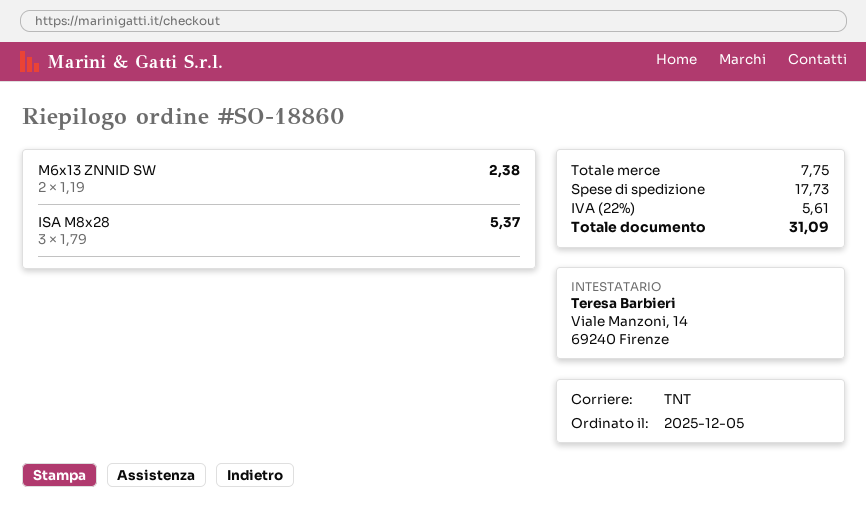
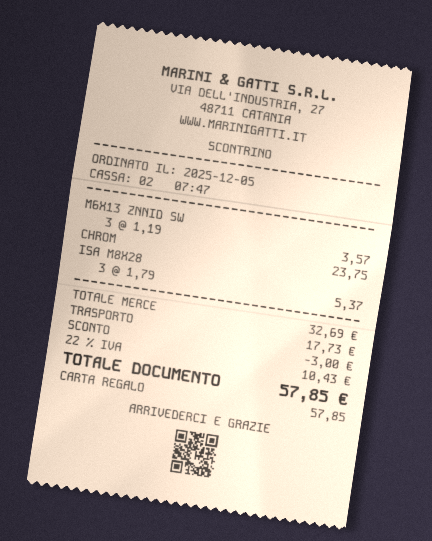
M6x13 ZNNID SW: 2 x 1.19 = 2.38 -> 3 x 1.19 = 3.57
CHROM: none -> 1 x 23.75 = 23.75
subtotal: 7.75 -> 32.69
discount: none -> 3.00
tax: 22% = 5.61 -> 22% = 10.43
total: 31.09 -> 57.85

